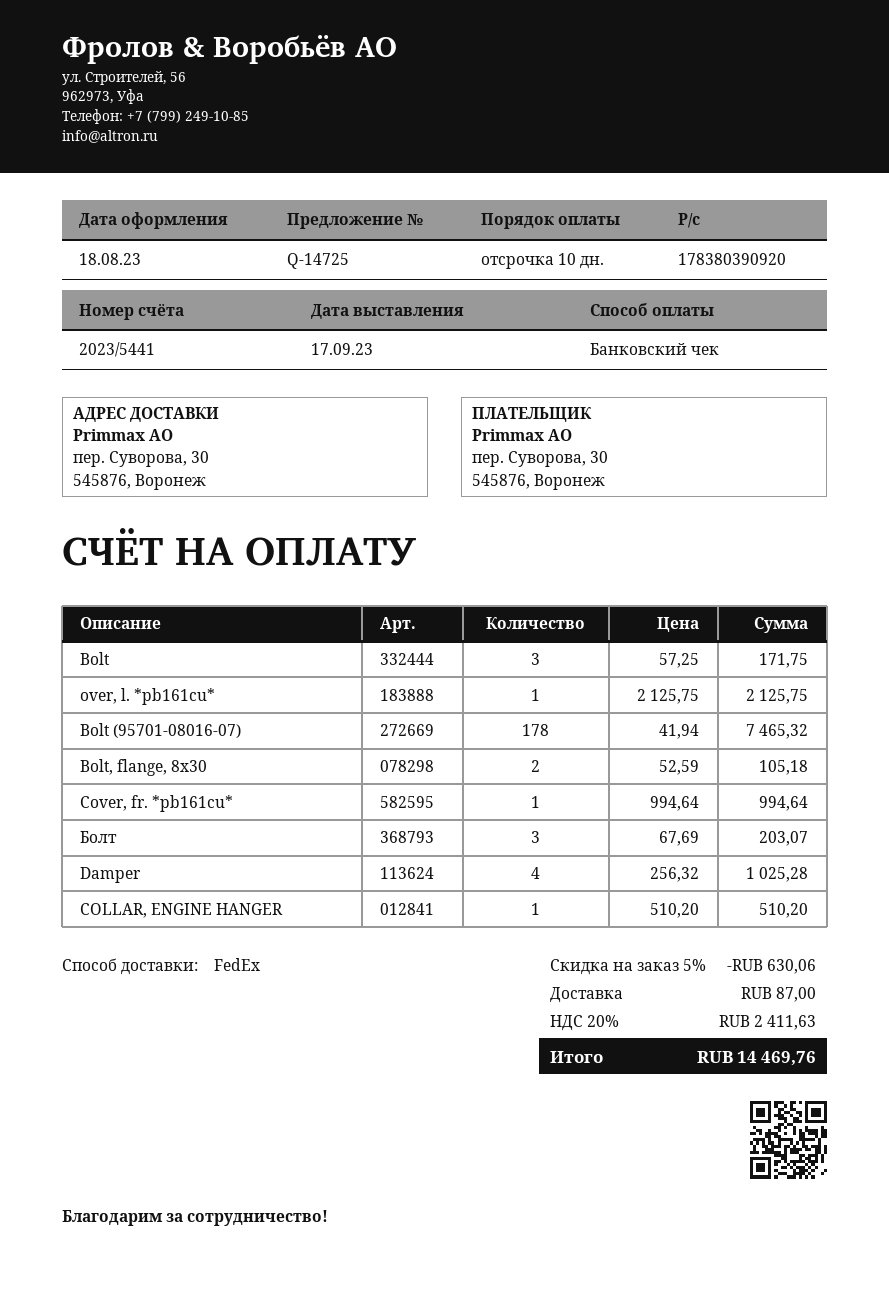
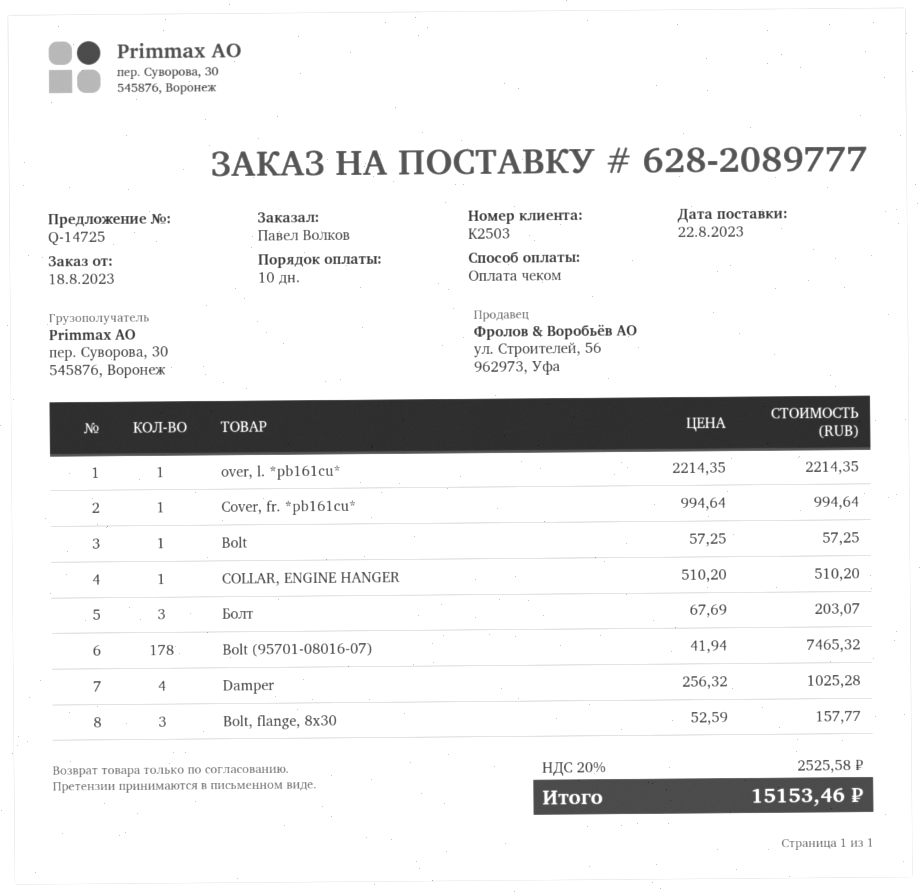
Bolt: 3 x 57.25 = 171.75 -> 1 x 57.25 = 57.25
over, l. *pb161cu*: 1 x 2125.75 = 2125.75 -> 1 x 2214.35 = 2214.35
Bolt, flange, 8x30: 2 x 52.59 = 105.18 -> 3 x 52.59 = 157.77
discount: 5% = 630.06 -> none
shipping: 87.00 -> none
tax: 20% = 2411.63 -> 20% = 2525.58
total: 14469.76 -> 15153.46

